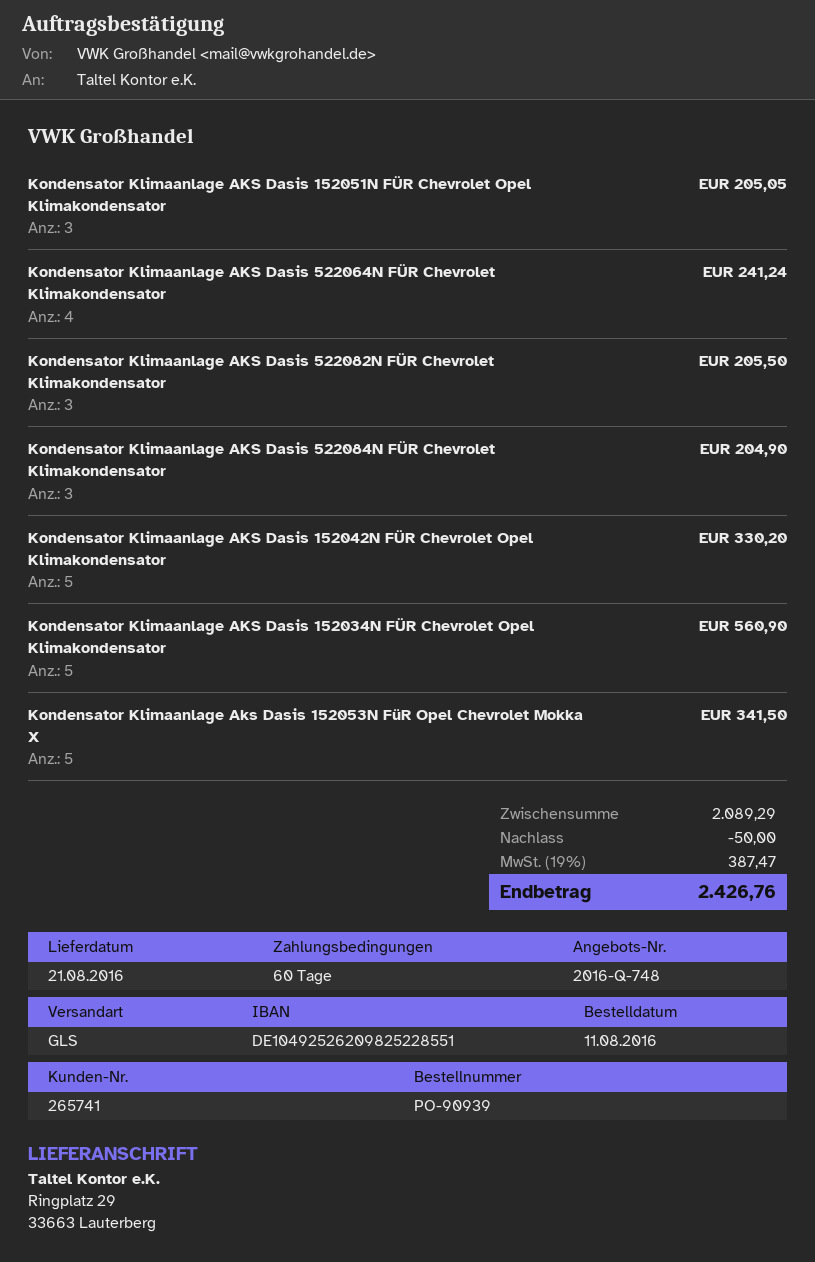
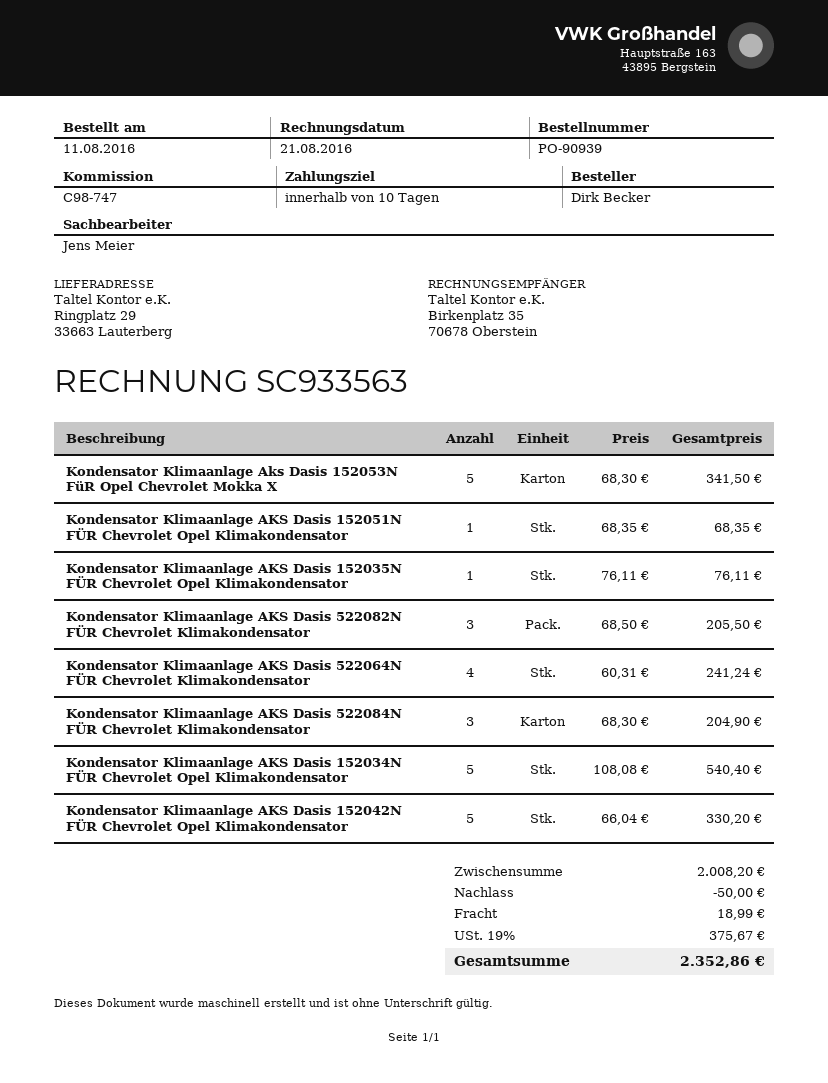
payment terms: 60 days -> 10 days
Kondensator Klimaanlage AKS Dasis 152051N FÜR Chevrolet Opel Klimakondensator: 3 for 205.05 -> 1 for 68.35
Kondensator Klimaanlage AKS Dasis 152034N FÜR Chevrolet Opel Klimakondensator: 5 for 560.90 -> 5 for 540.40
Kondensator Klimaanlage AKS Dasis 152035N FÜR Chevrolet Opel Klimakondensator: none -> 1 for 76.11
subtotal: 2089.29 -> 2008.20
shipping: none -> 18.99
tax: 19% = 387.47 -> 19% = 375.67
total: 2426.76 -> 2352.86

